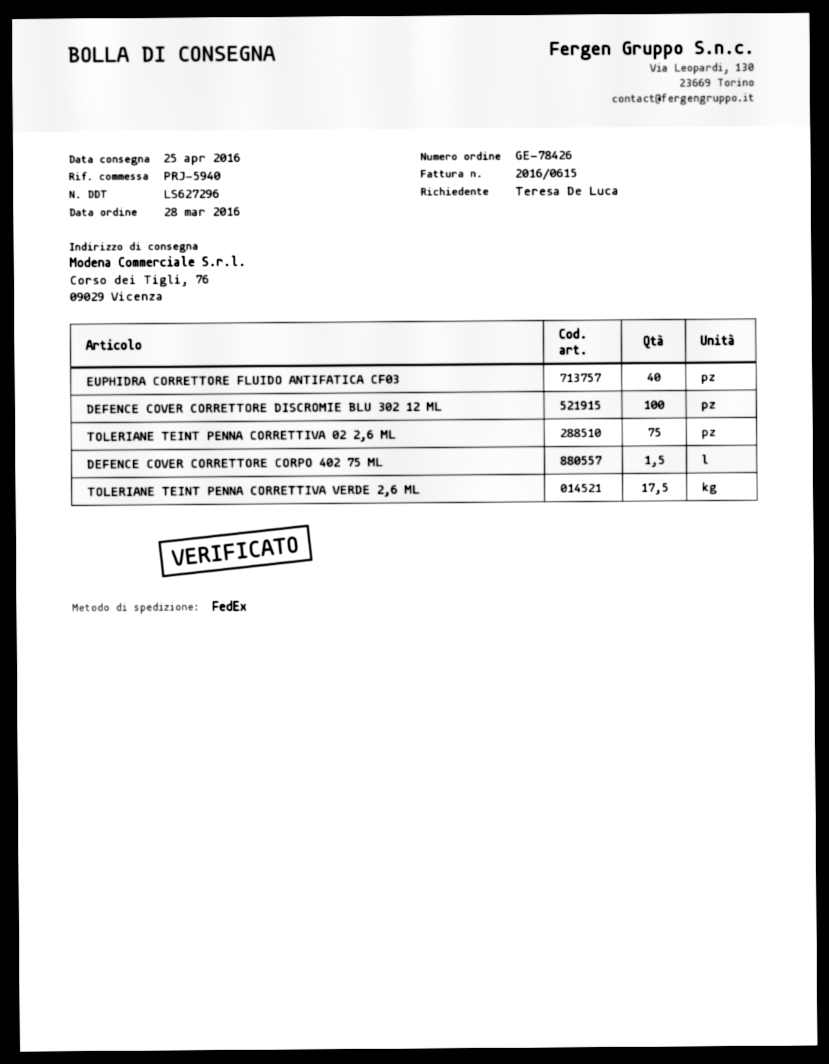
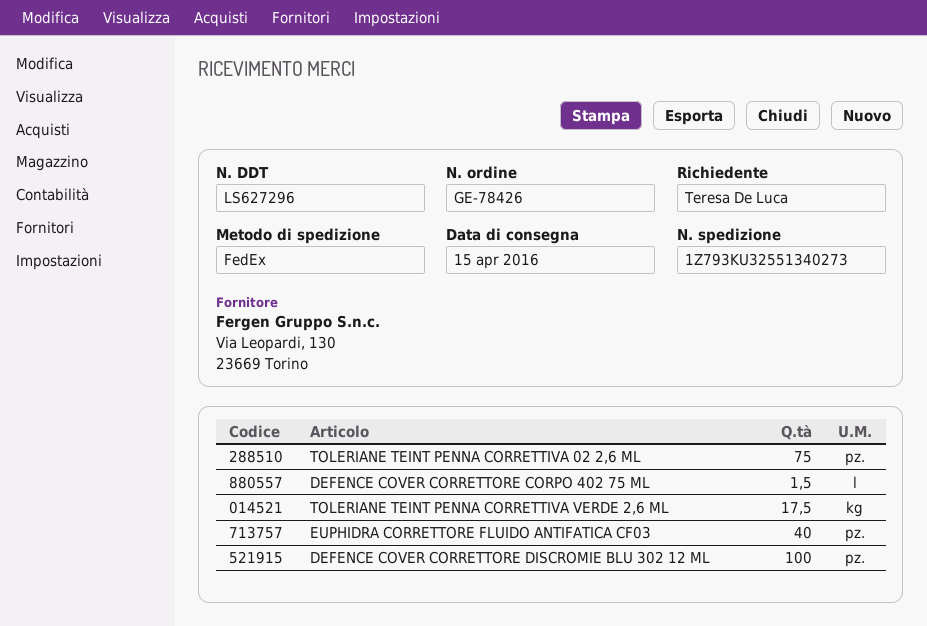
delivery date: 2016-04-25 -> 2016-04-15

